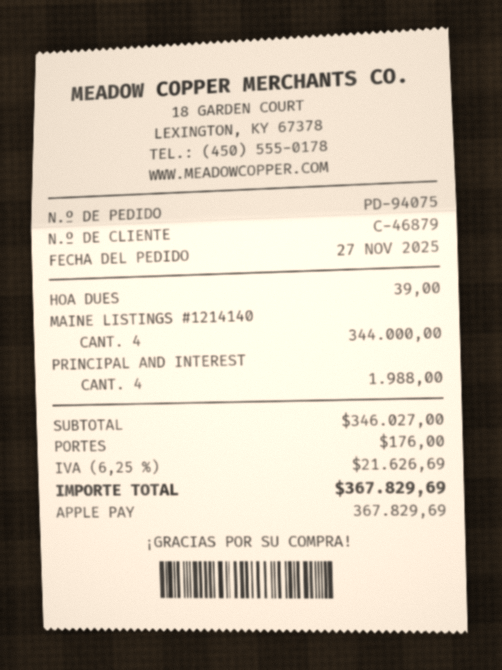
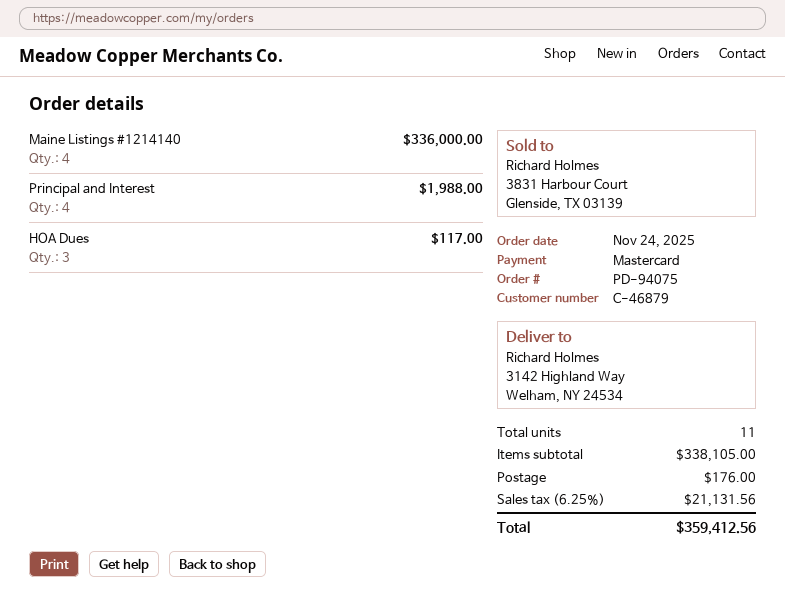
order date: 2025-11-27 -> 2025-11-24
payment method: Apple Pay -> Mastercard
HOA DUES: 1 for 39.00 -> 3 for 117.00
MAINE LISTINGS #1214140: 4 for 344000.00 -> 4 for 336000.00
subtotal: 346027.00 -> 338105.00
tax: 6.25% = 21626.69 -> 6.25% = 21131.56
total: 367829.69 -> 359412.56

